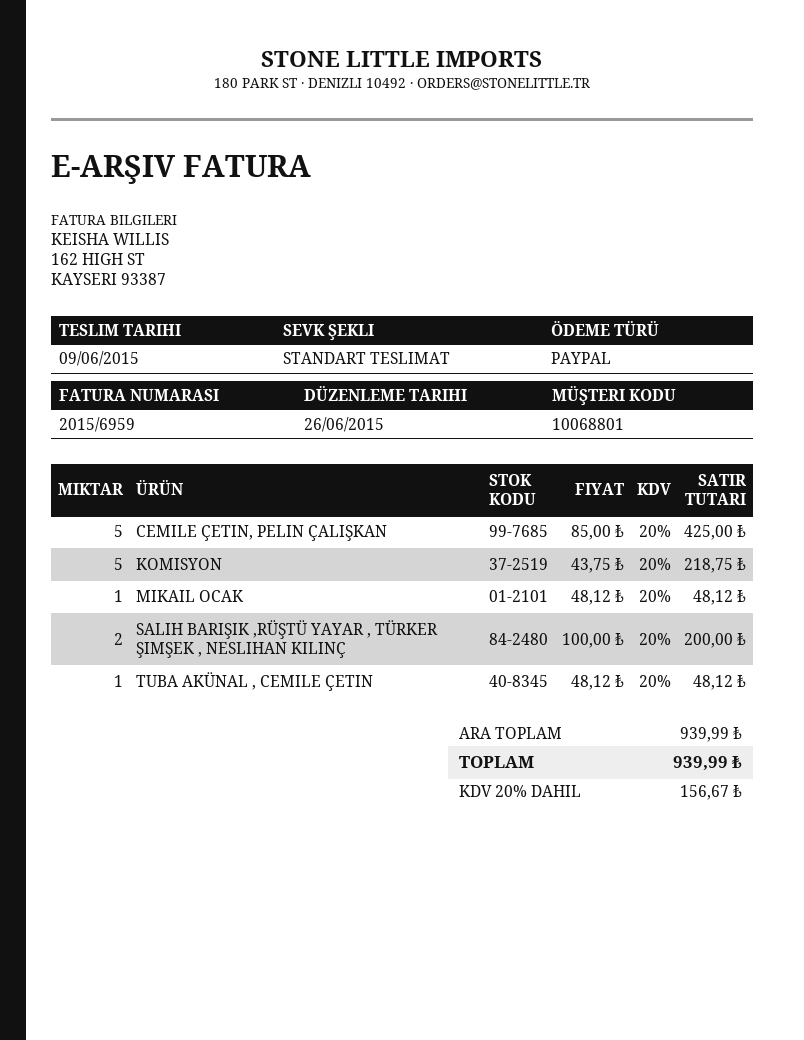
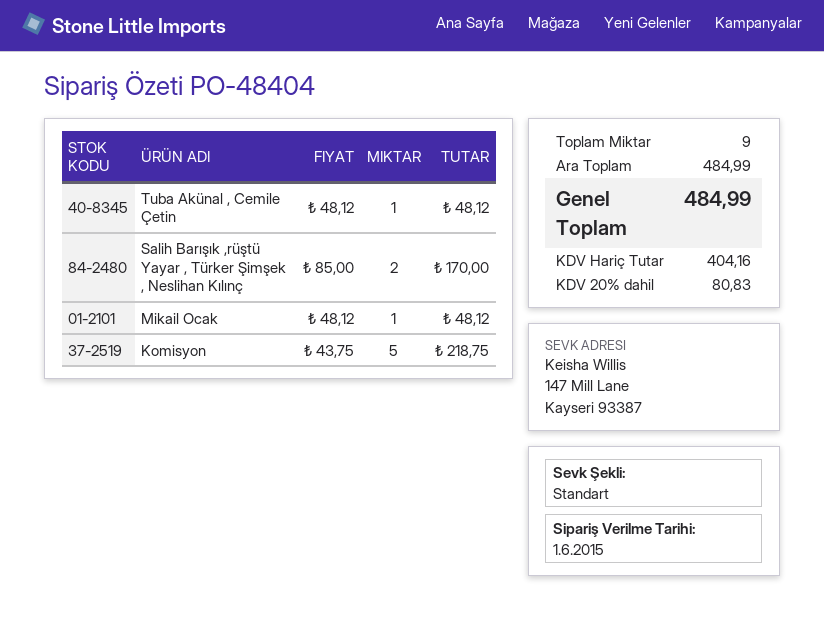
CEMILE ÇETIN, PELIN ÇALIŞKAN: 5 x 85.00 = 425.00 -> none
SALIH BARIŞIK ,RÜŞTÜ YAYAR , TÜRKER ŞIMŞEK , NESLIHAN KILINÇ: 2 x 100.00 = 200.00 -> 2 x 85.00 = 170.00
subtotal: 939.99 -> 484.99
tax: 20% = 156.67 -> 20% = 80.83
total: 939.99 -> 484.99

